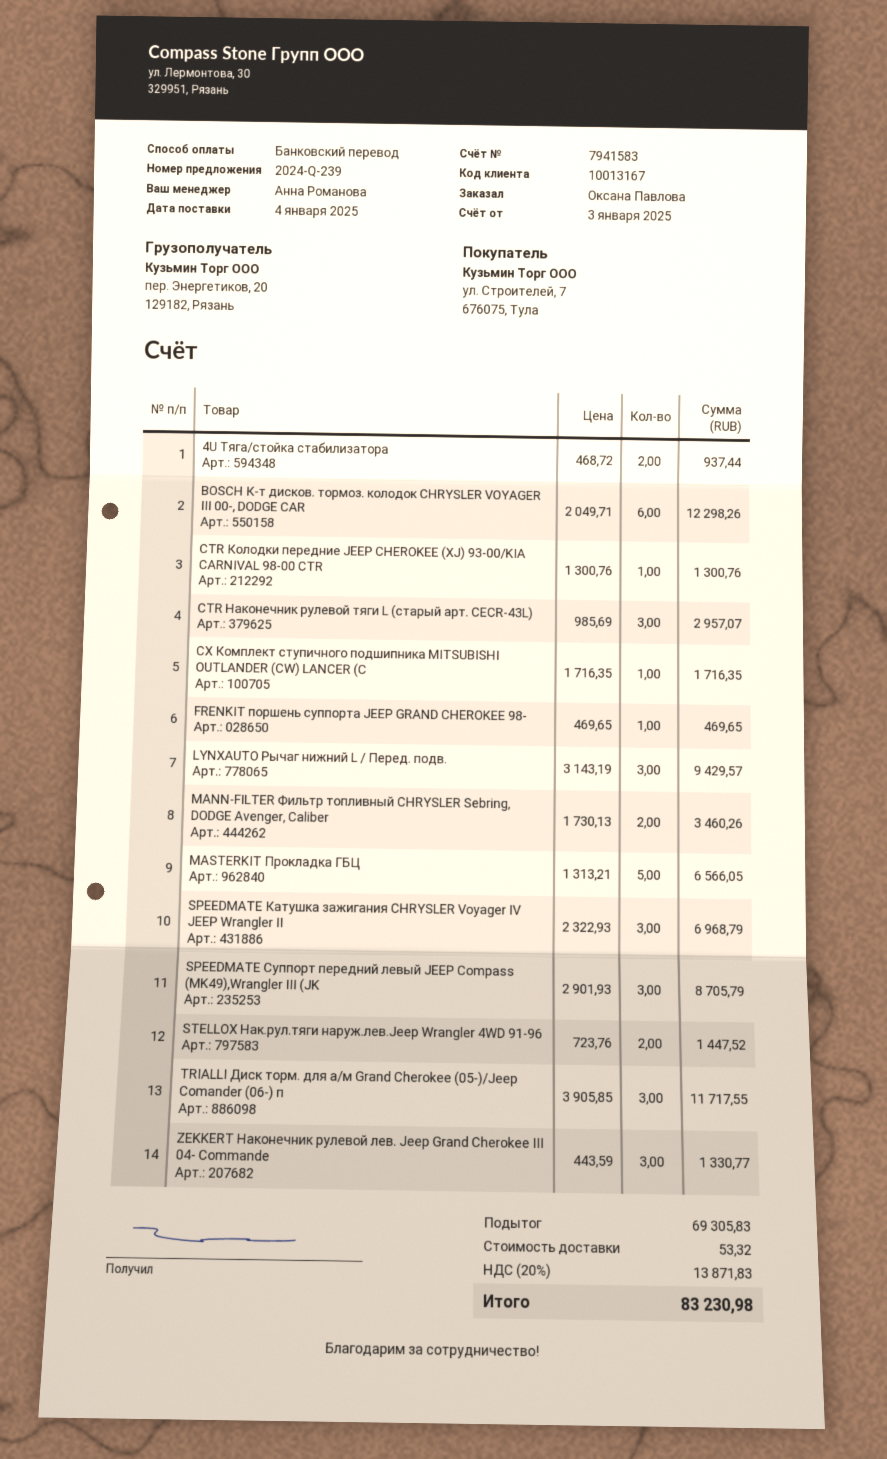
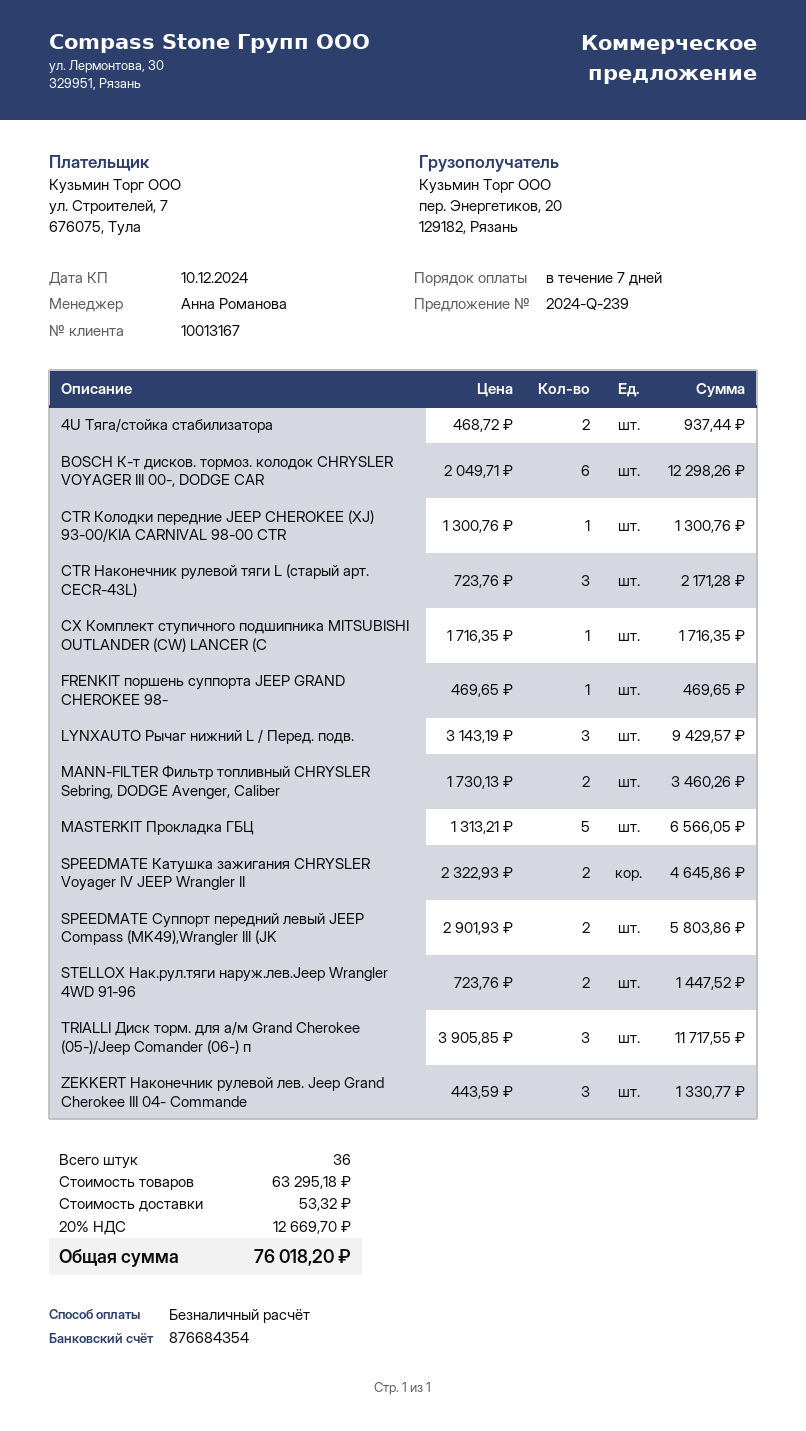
CTR Наконечник рулевой тяги L (старый арт. CECR-43L): 3 x 985.69 = 2957.07 -> 3 x 723.76 = 2171.28
SPEEDMATE Катушка зажигания CHRYSLER Voyager IV JEEP Wrangler II: 3 x 2322.93 = 6968.79 -> 2 x 2322.93 = 4645.86
SPEEDMATE Суппорт передний левый JEEP Compass (MK49),Wrangler III (JK: 3 x 2901.93 = 8705.79 -> 2 x 2901.93 = 5803.86
subtotal: 69305.83 -> 63295.18
tax: 20% = 13871.83 -> 20% = 12669.70
total: 83230.98 -> 76018.20

